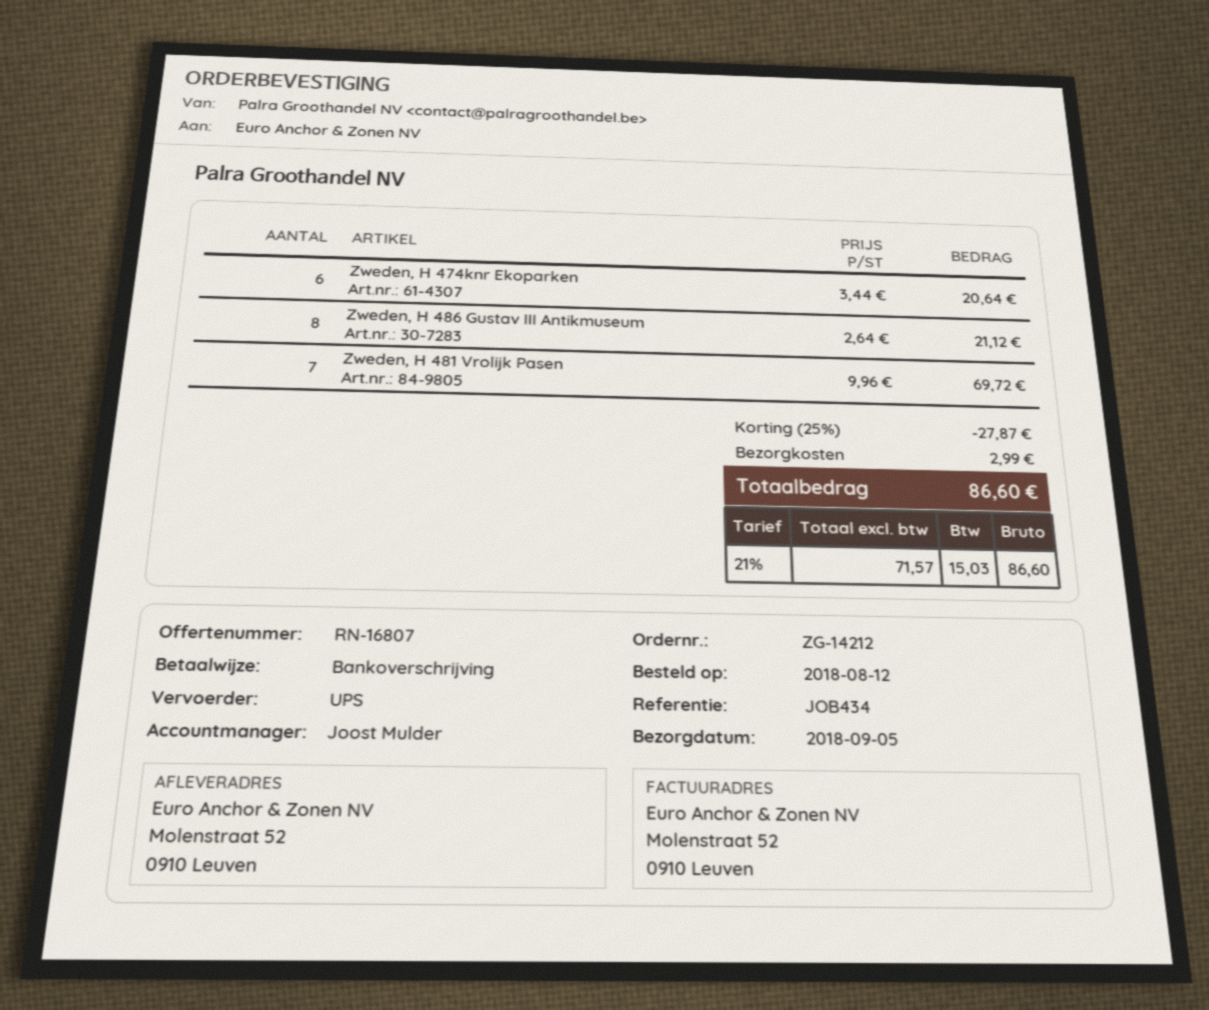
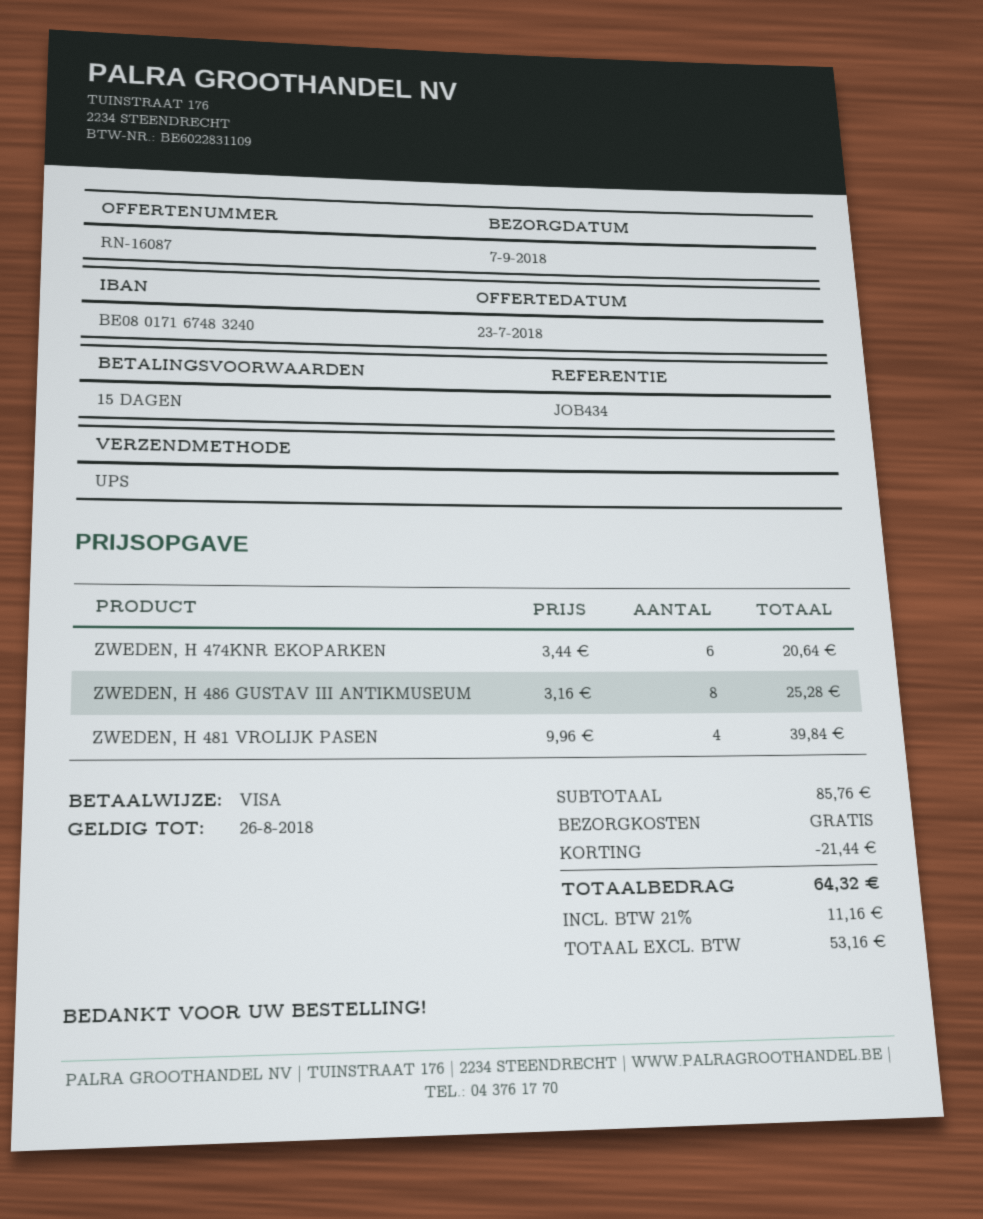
quote number: RN-16807 -> RN-16087
delivery date: 2018-09-05 -> 2018-09-07
payment method: bank transfer -> Visa
Zweden, H 486 Gustav III Antikmuseum: 8 x 2.64 = 21.12 -> 8 x 3.16 = 25.28
Zweden, H 481 Vrolijk Pasen: 7 x 9.96 = 69.72 -> 4 x 9.96 = 39.84
discount: 27.87 -> 21.44
shipping: 2.99 -> 0.00
net: 71.57 -> 53.16
tax: 21% = 15.03 -> 21% = 11.16
total: 86.60 -> 64.32

